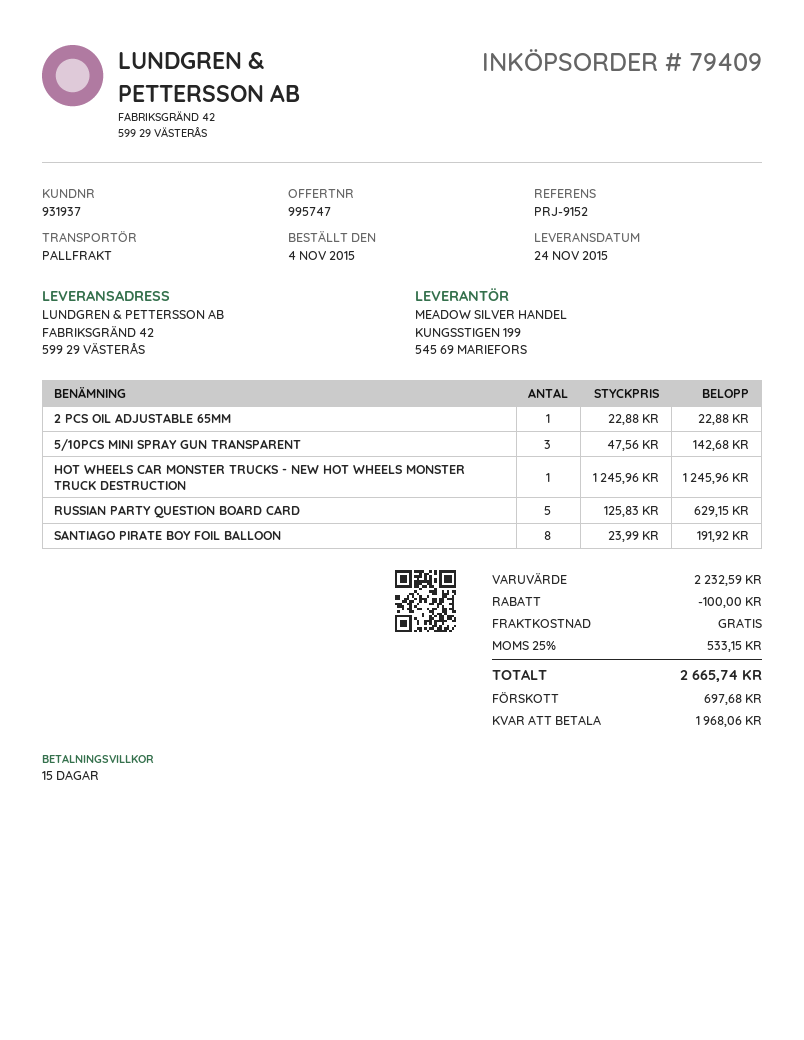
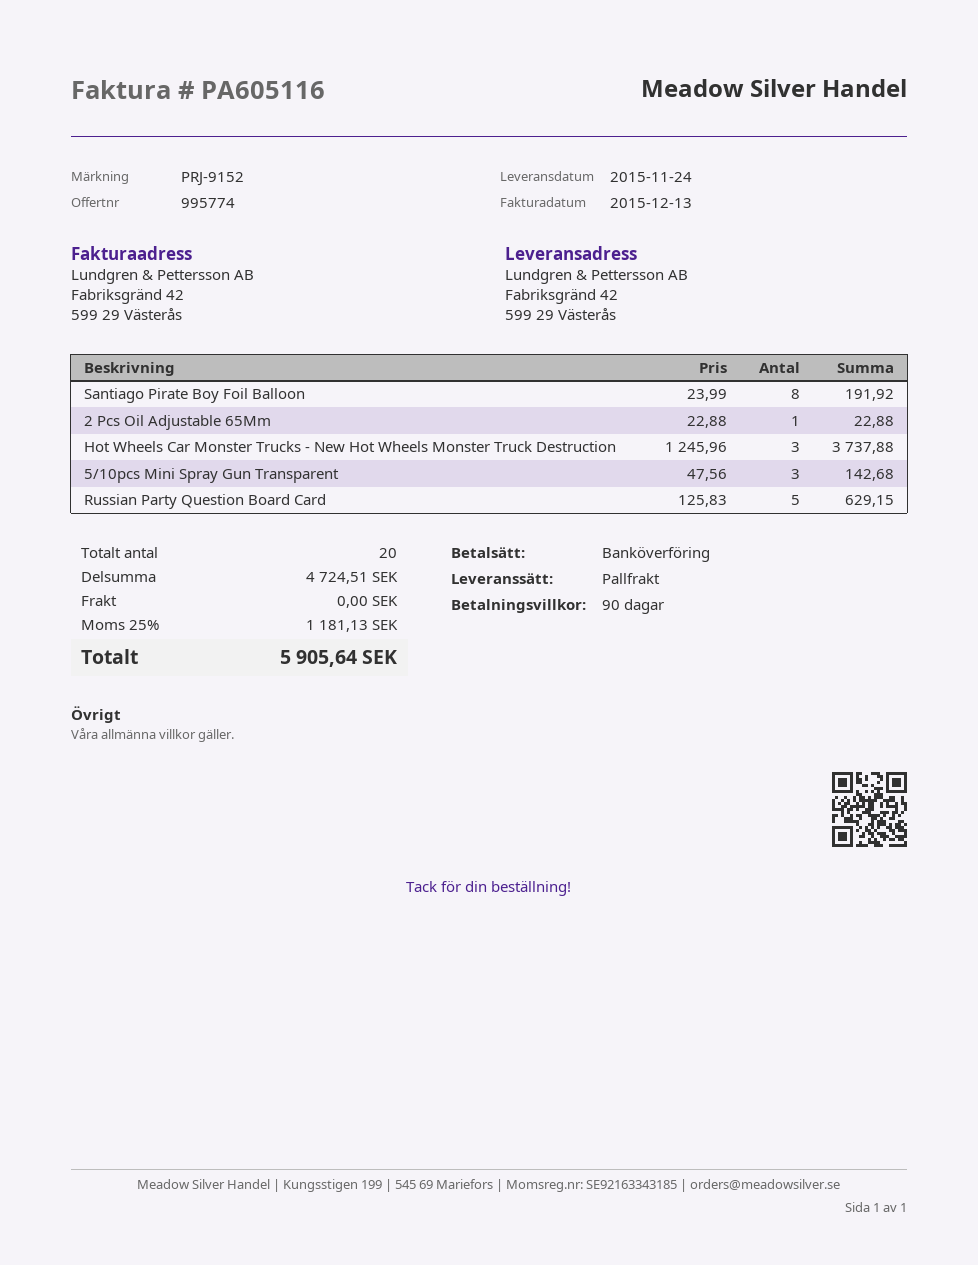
quote number: 995747 -> 995774
payment terms: 15 days -> 90 days
HOT WHEELS CAR MONSTER TRUCKS - NEW HOT WHEELS MONSTER TRUCK DESTRUCTION: 1 x 1245.96 = 1245.96 -> 3 x 1245.96 = 3737.88
subtotal: 2232.59 -> 4724.51
discount: 100.00 -> none
tax: 25% = 533.15 -> 25% = 1181.13
total: 2665.74 -> 5905.64

